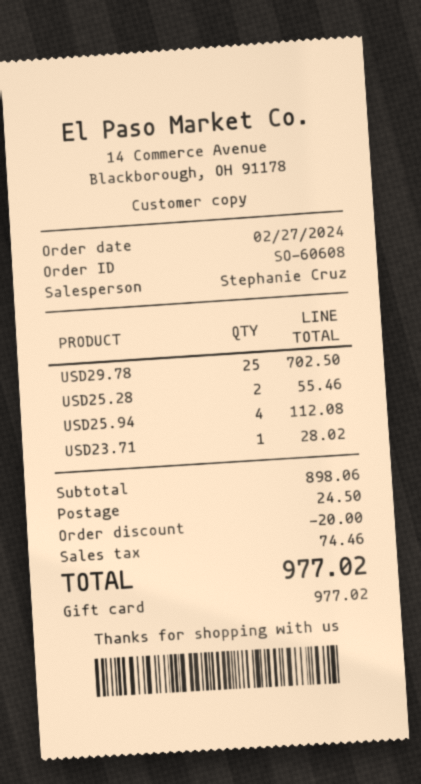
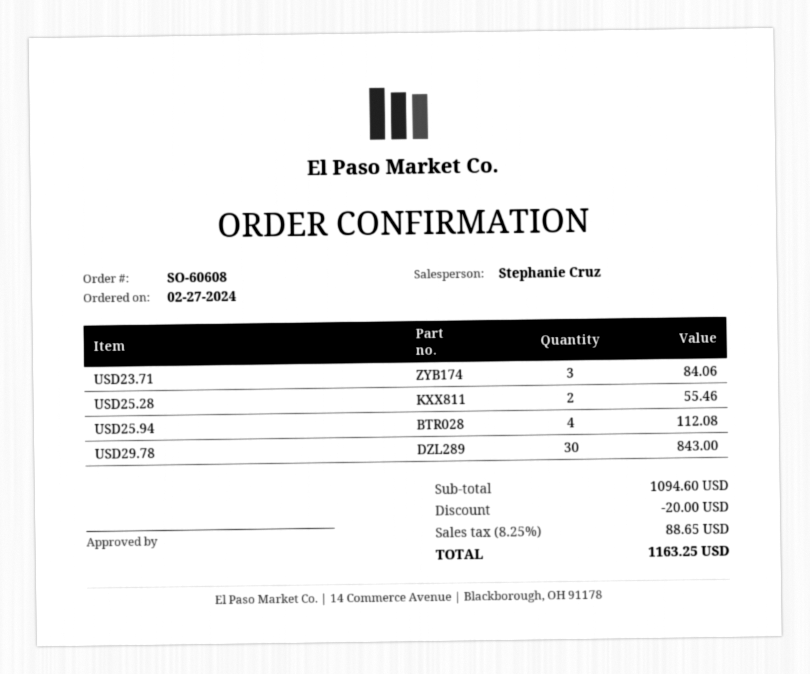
USD29.78: 25 for 702.50 -> 30 for 843.00
USD23.71: 1 for 28.02 -> 3 for 84.06
subtotal: 898.06 -> 1094.60
shipping: 24.50 -> none
tax: 74.46 -> 88.65
total: 977.02 -> 1163.25

